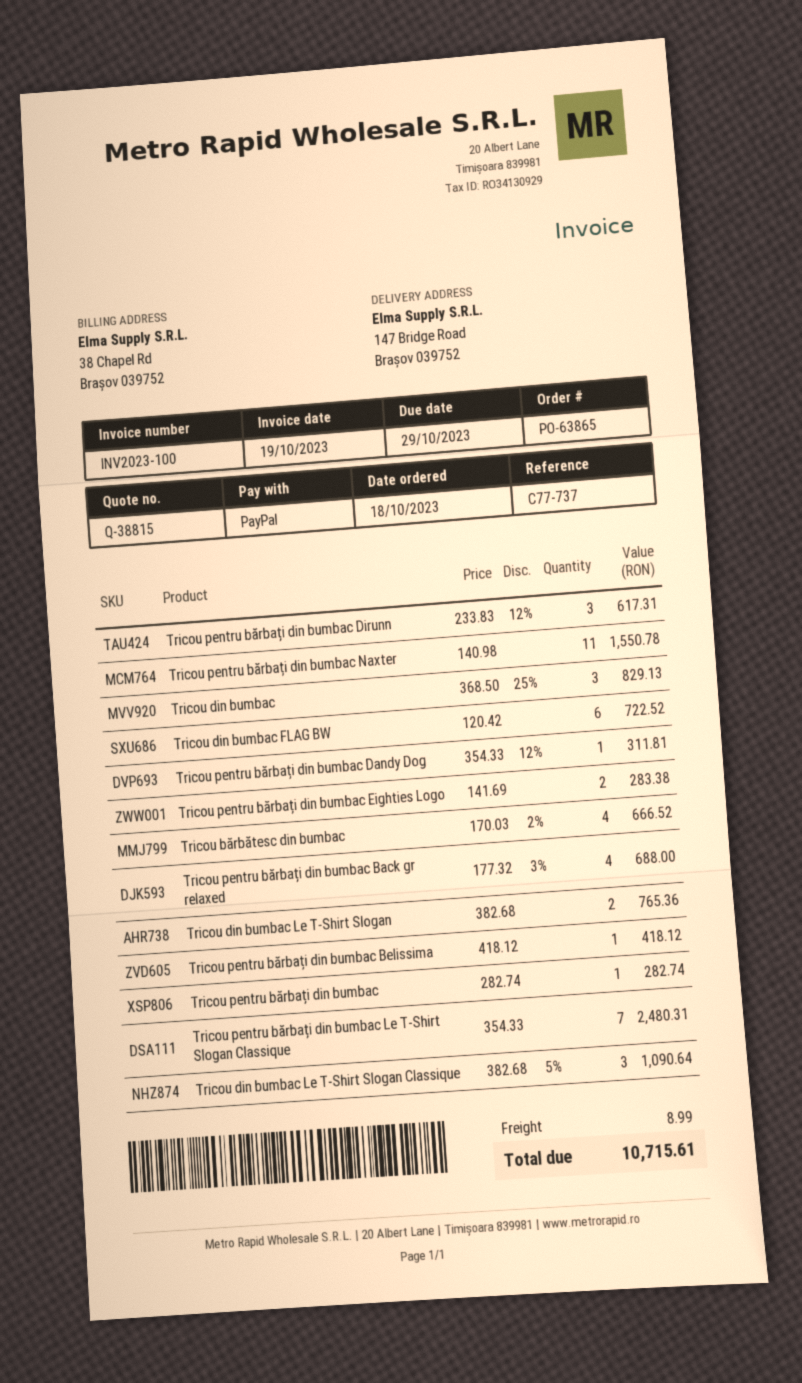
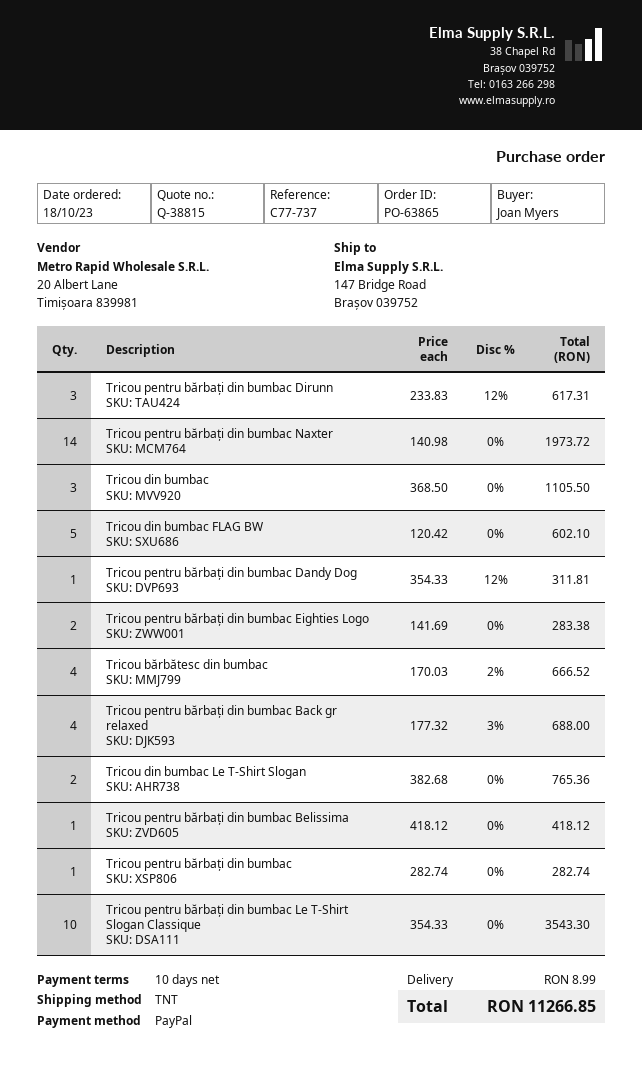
Tricou pentru bărbați din bumbac Naxter: 11 x 140.98 = 1550.78 -> 14 x 140.98 = 1973.72
Tricou din bumbac: 3 x 368.50 - 25% = 829.13 -> 3 x 368.50 = 1105.50
Tricou din bumbac FLAG BW: 6 x 120.42 = 722.52 -> 5 x 120.42 = 602.10
Tricou pentru bărbați din bumbac Le T-Shirt Slogan Classique: 7 x 354.33 = 2480.31 -> 10 x 354.33 = 3543.30
Tricou din bumbac Le T-Shirt Slogan Classique: 3 x 382.68 - 5% = 1090.64 -> none
total: 10715.61 -> 11266.85

